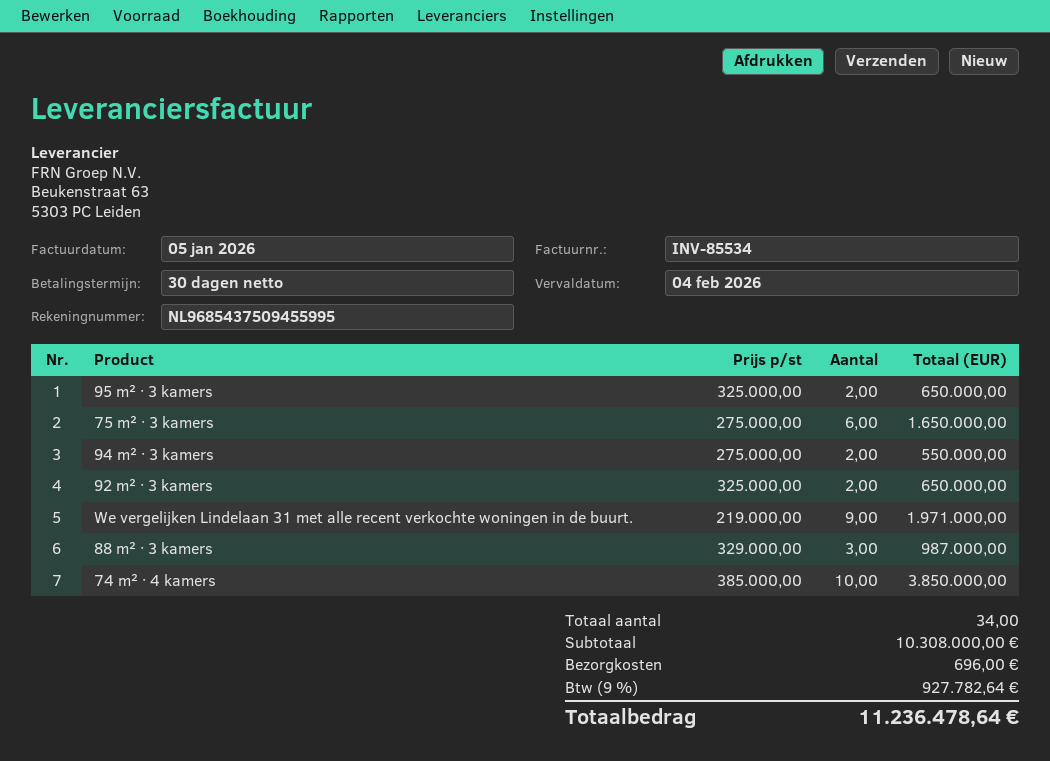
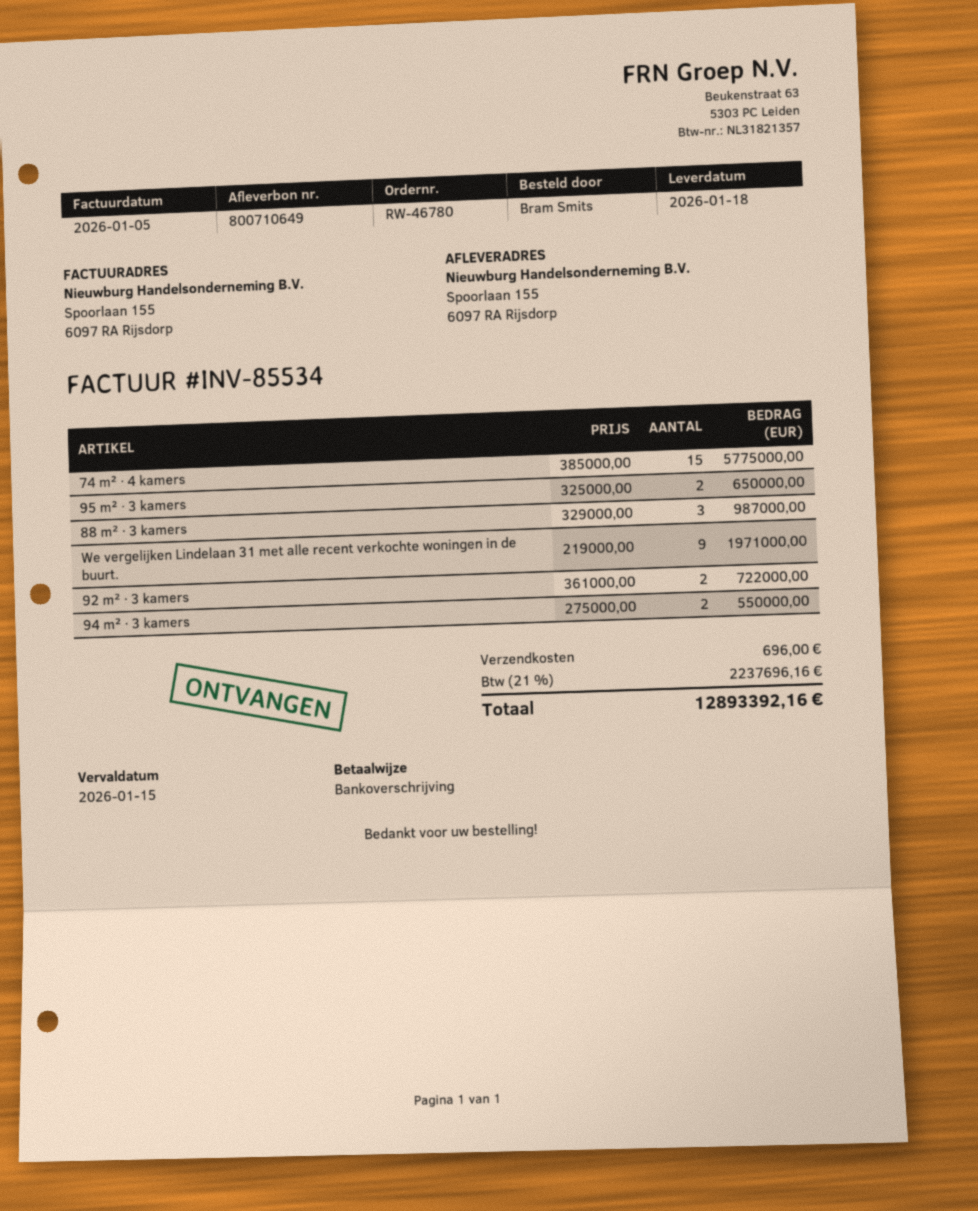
due date: 2026-02-04 -> 2026-01-15
75 m² · 3 kamers: 6 x 275000.00 = 1650000.00 -> none
92 m² · 3 kamers: 2 x 325000.00 = 650000.00 -> 2 x 361000.00 = 722000.00
74 m² · 4 kamers: 10 x 385000.00 = 3850000.00 -> 15 x 385000.00 = 5775000.00
tax: 9% = 927782.64 -> 21% = 2237696.16
total: 11236478.64 -> 12893392.16

